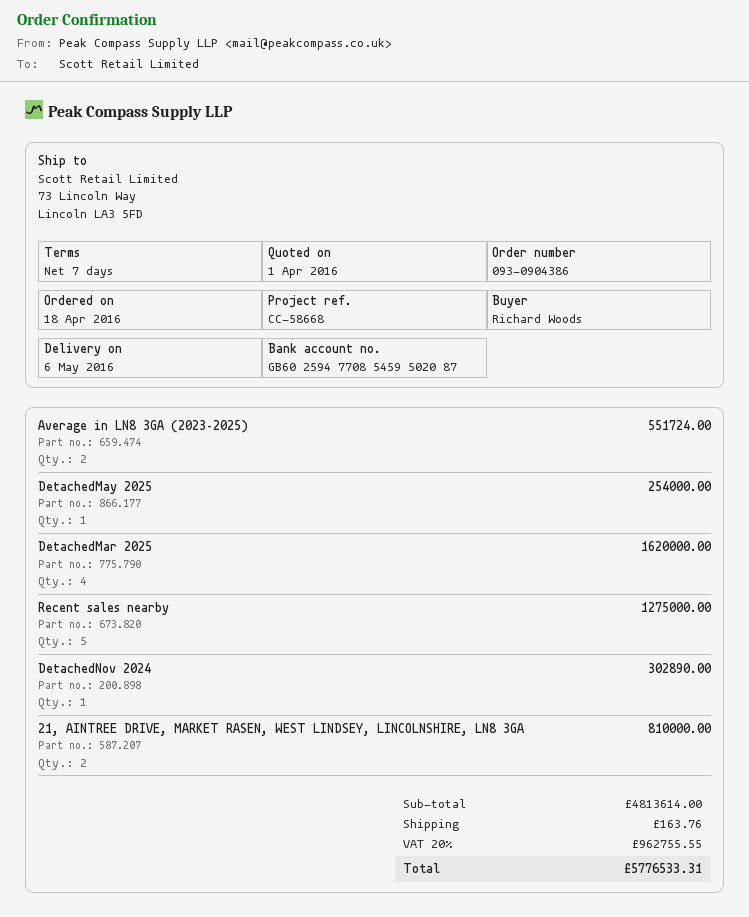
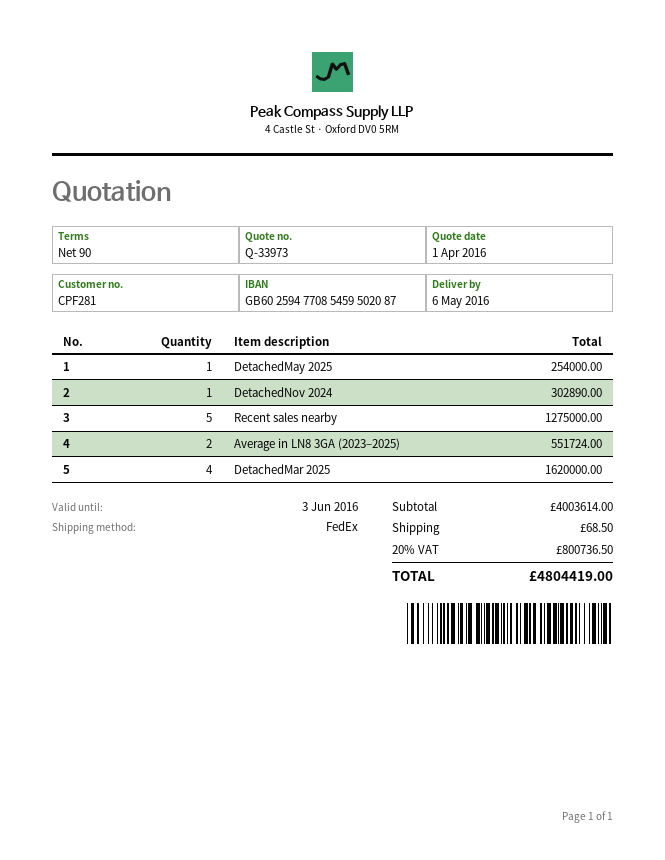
payment terms: 7 days -> 90 days
21, AINTREE DRIVE, MARKET RASEN, WEST LINDSEY, LINCOLNSHIRE, LN8 3GA: 2 for 810000.00 -> none
subtotal: 4813614.00 -> 4003614.00
shipping: 163.76 -> 68.50
tax: 20% = 962755.55 -> 20% = 800736.50
total: 5776533.31 -> 4804419.00

